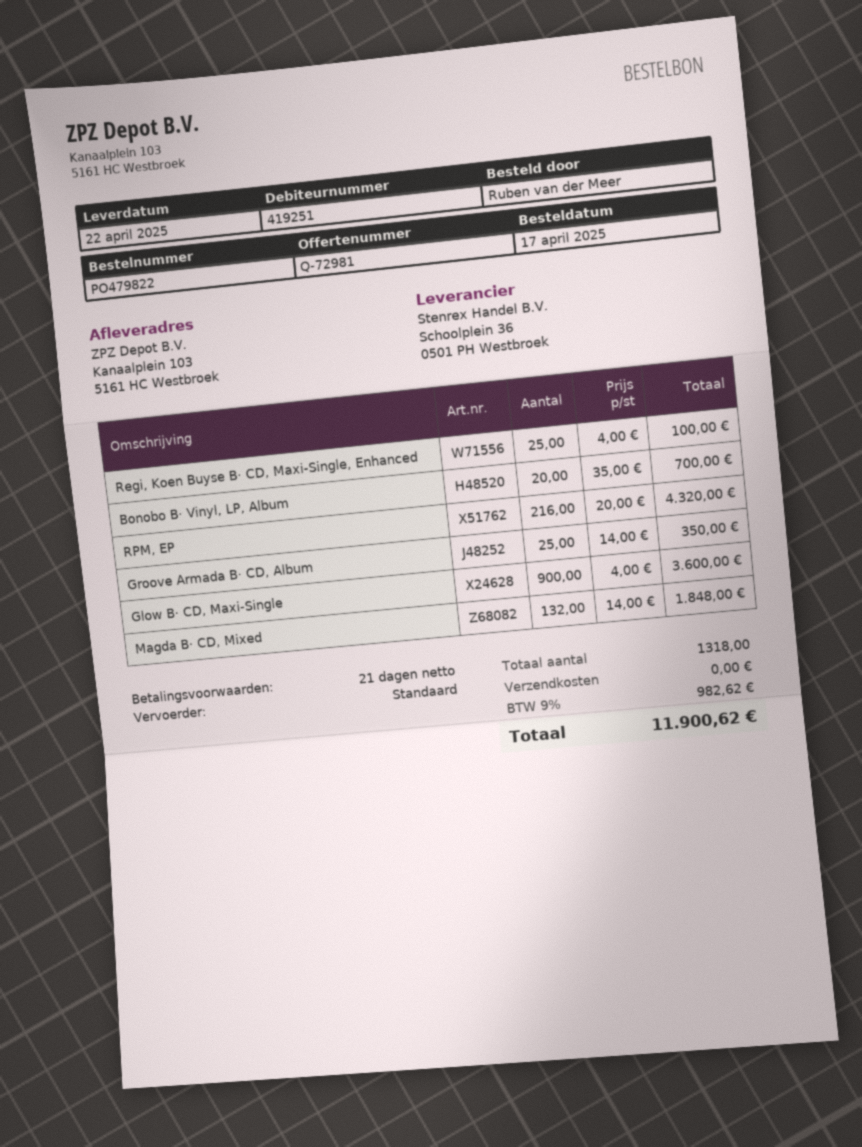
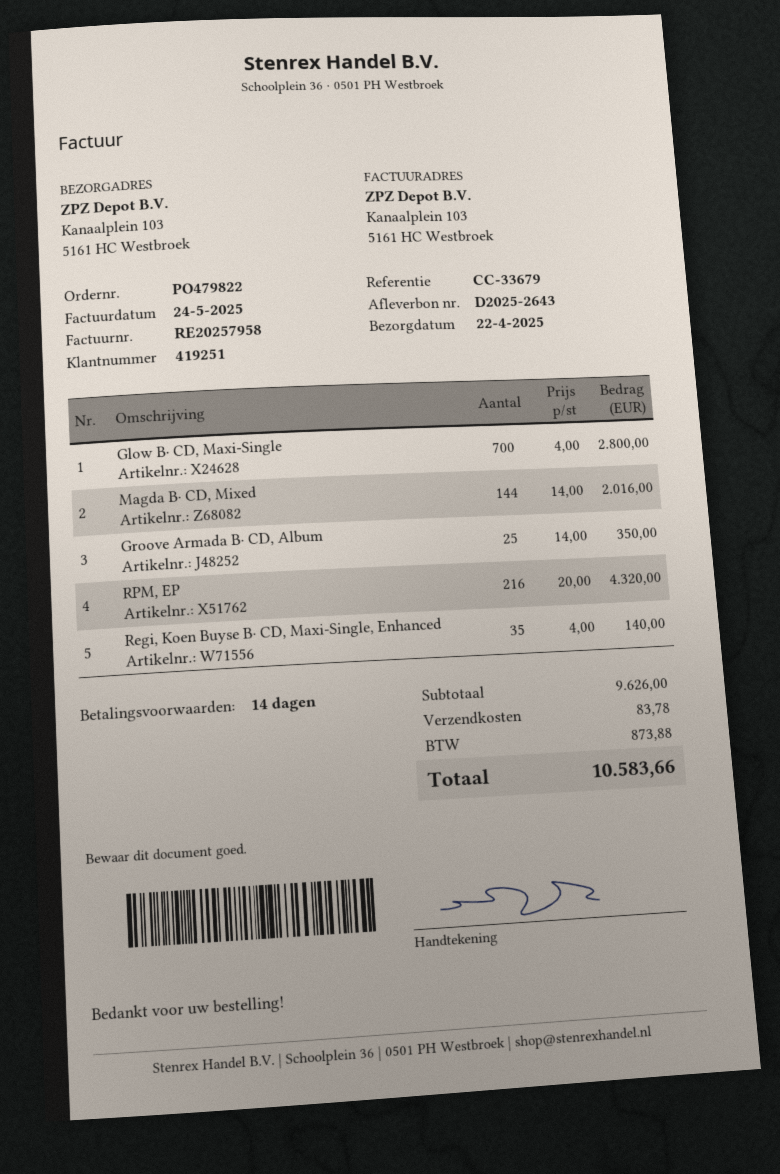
payment terms: 21 days -> 14 days
Regi, Koen Buyse Β· CD, Maxi-Single, Enhanced: 25 x 4.00 = 100.00 -> 35 x 4.00 = 140.00
Bonobo Β· Vinyl, LP, Album: 20 x 35.00 = 700.00 -> none
Glow Β· CD, Maxi-Single: 900 x 4.00 = 3600.00 -> 700 x 4.00 = 2800.00
Magda Β· CD, Mixed: 132 x 14.00 = 1848.00 -> 144 x 14.00 = 2016.00
shipping: 0.00 -> 83.78
tax: 982.62 -> 873.88
total: 11900.62 -> 10583.66

